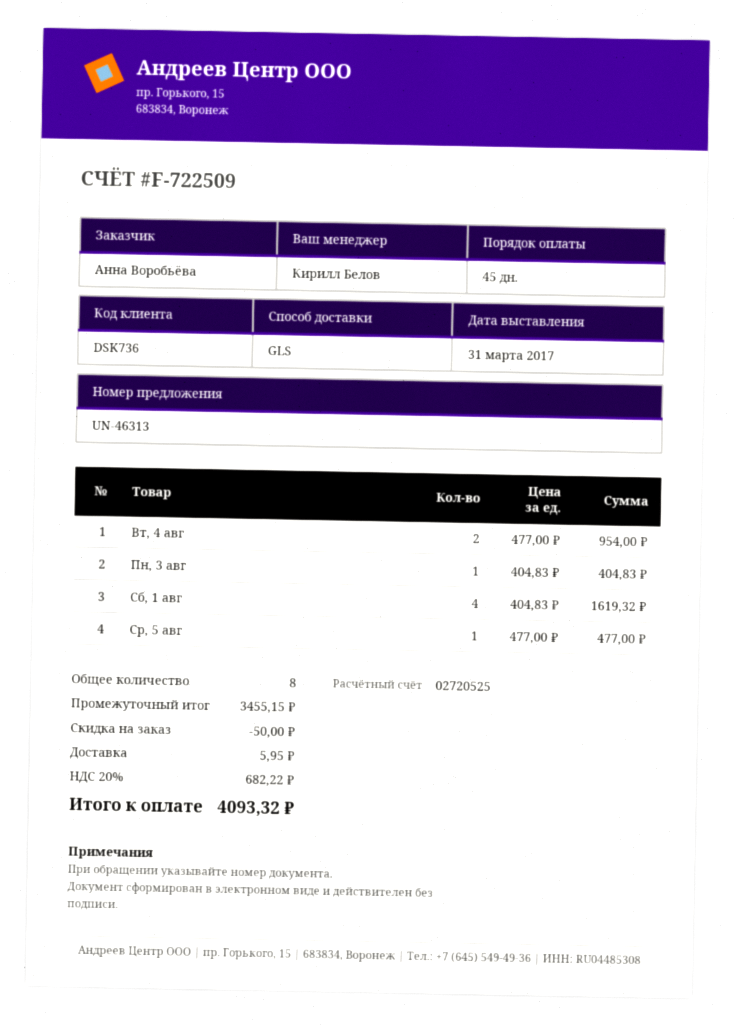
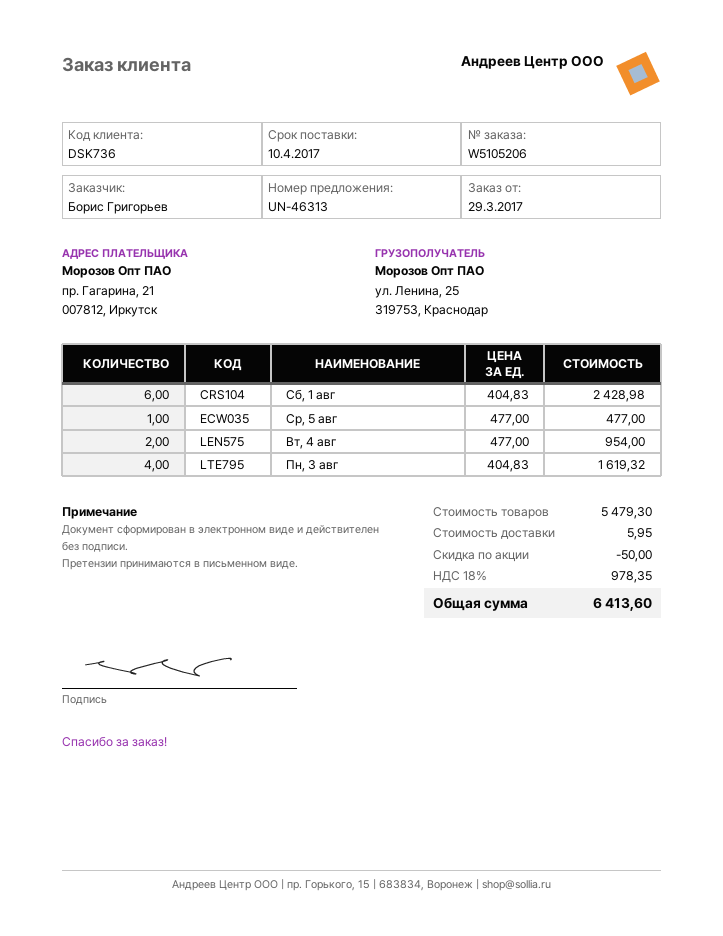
ordered by: Анна Воробьёва -> Борис Григорьев
Пн, 3 авг: 1 x 404.83 = 404.83 -> 4 x 404.83 = 1619.32
Сб, 1 авг: 4 x 404.83 = 1619.32 -> 6 x 404.83 = 2428.98
subtotal: 3455.15 -> 5479.30
tax: 20% = 682.22 -> 18% = 978.35
total: 4093.32 -> 6413.60

